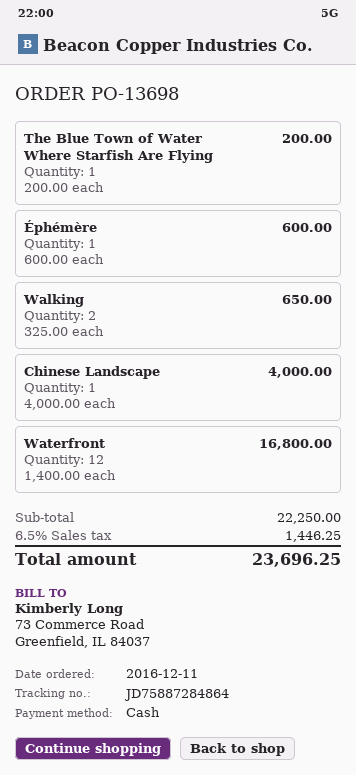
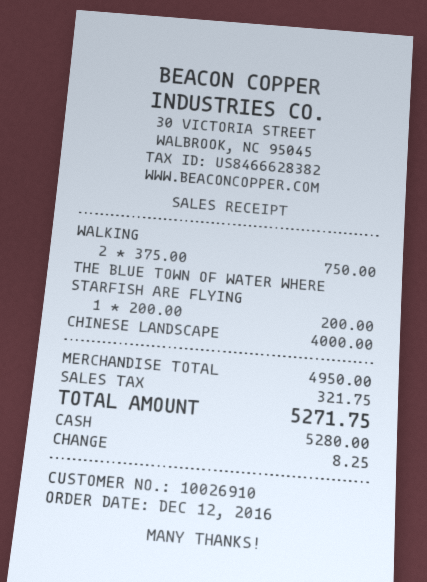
order date: 2016-12-11 -> 2016-12-12
Éphémère: 1 x 600.00 = 600.00 -> none
Walking: 2 x 325.00 = 650.00 -> 2 x 375.00 = 750.00
Waterfront: 12 x 1400.00 = 16800.00 -> none
subtotal: 22250.00 -> 4950.00
tax: 1446.25 -> 321.75
total: 23696.25 -> 5271.75

